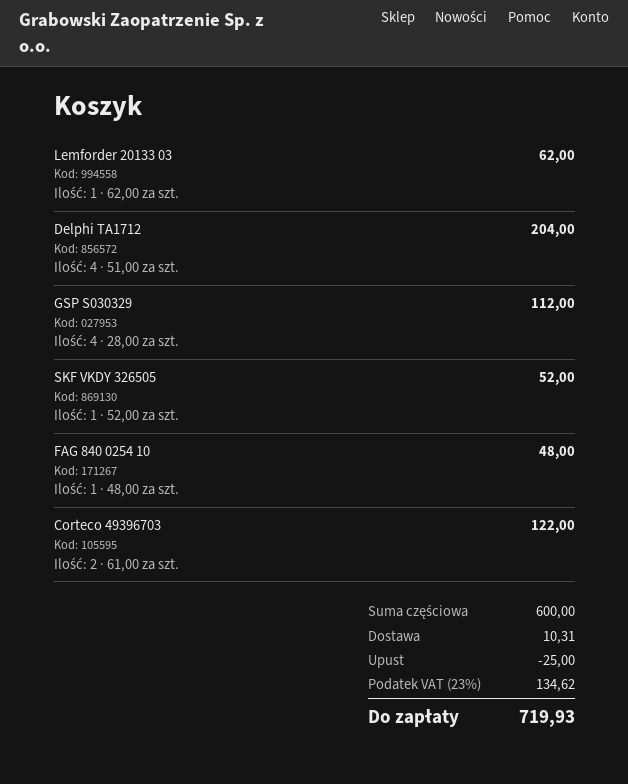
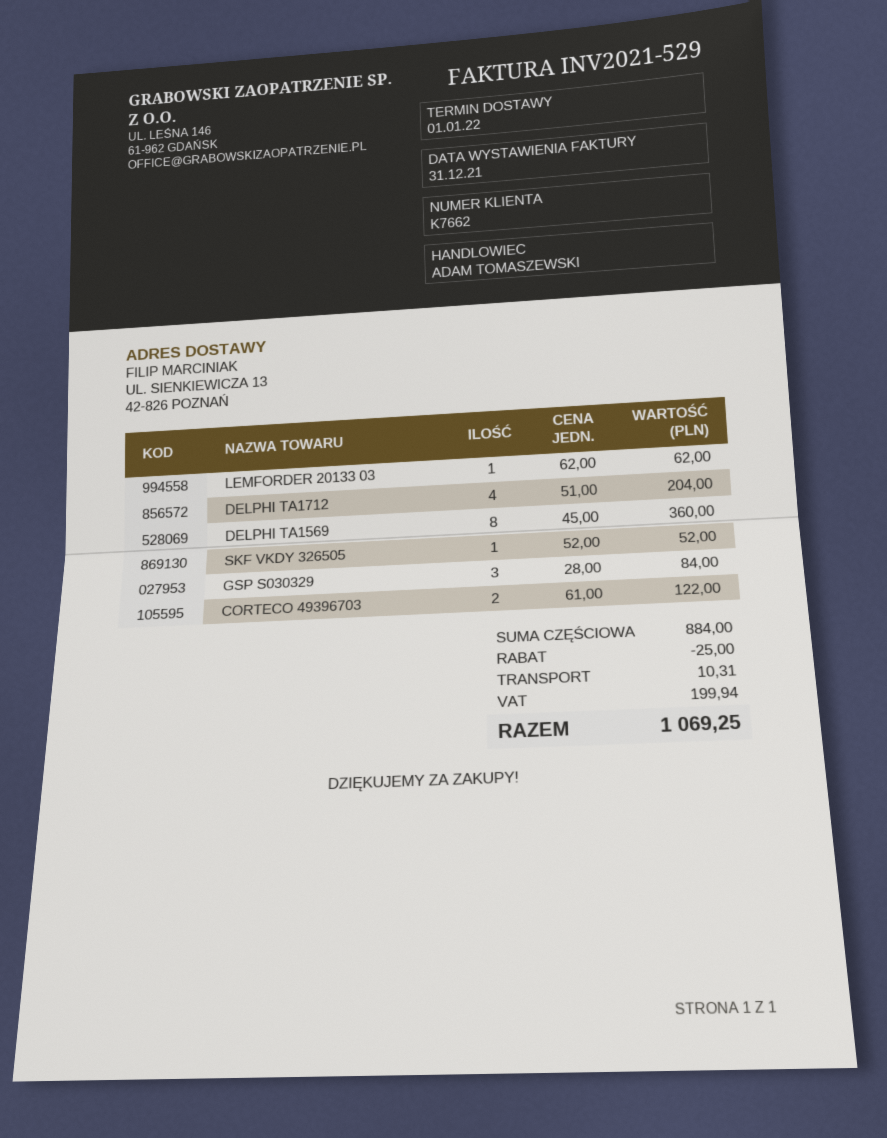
GSP S030329: 4 x 28.00 = 112.00 -> 3 x 28.00 = 84.00
FAG 840 0254 10: 1 x 48.00 = 48.00 -> none
DELPHI TA1569: none -> 8 x 45.00 = 360.00
subtotal: 600.00 -> 884.00
tax: 134.62 -> 199.94
total: 719.93 -> 1069.25

